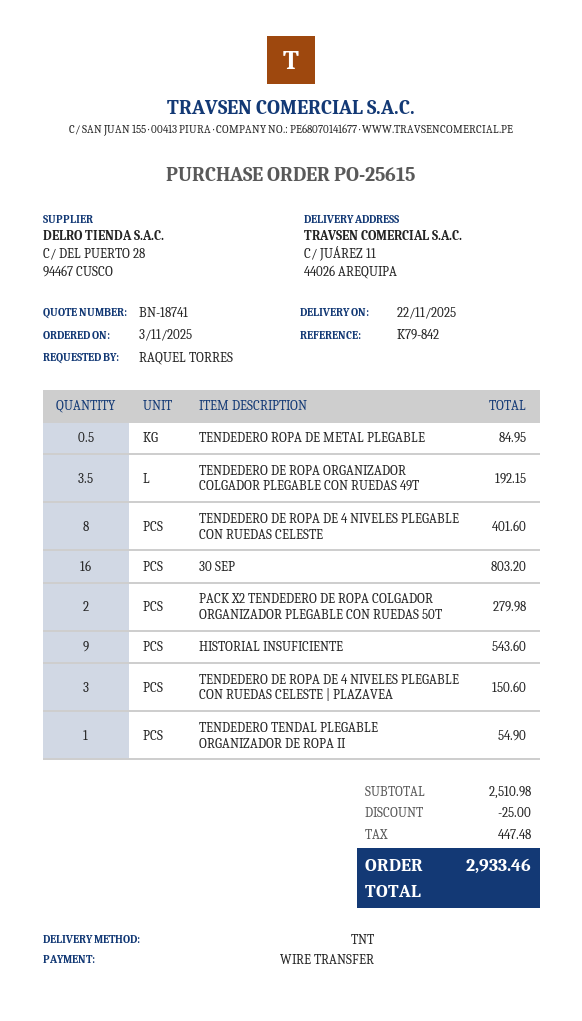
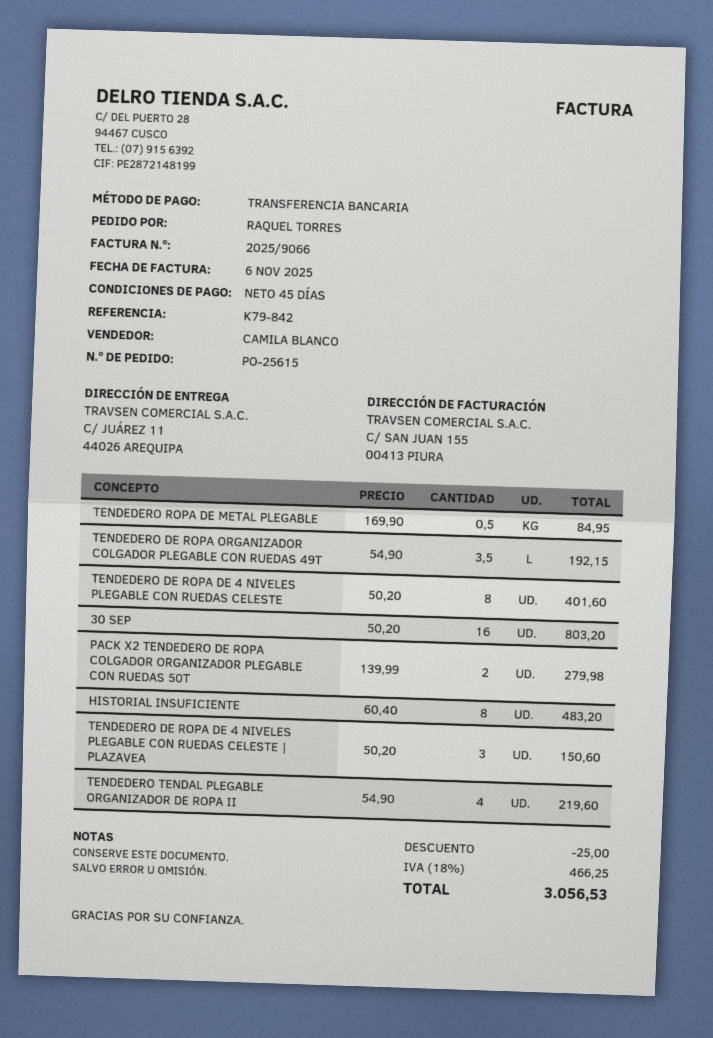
HISTORIAL INSUFICIENTE: 9 for 543.60 -> 8 for 483.20
TENDEDERO TENDAL PLEGABLE ORGANIZADOR DE ROPA II: 1 for 54.90 -> 4 for 219.60
tax: 447.48 -> 466.25
total: 2933.46 -> 3056.53

